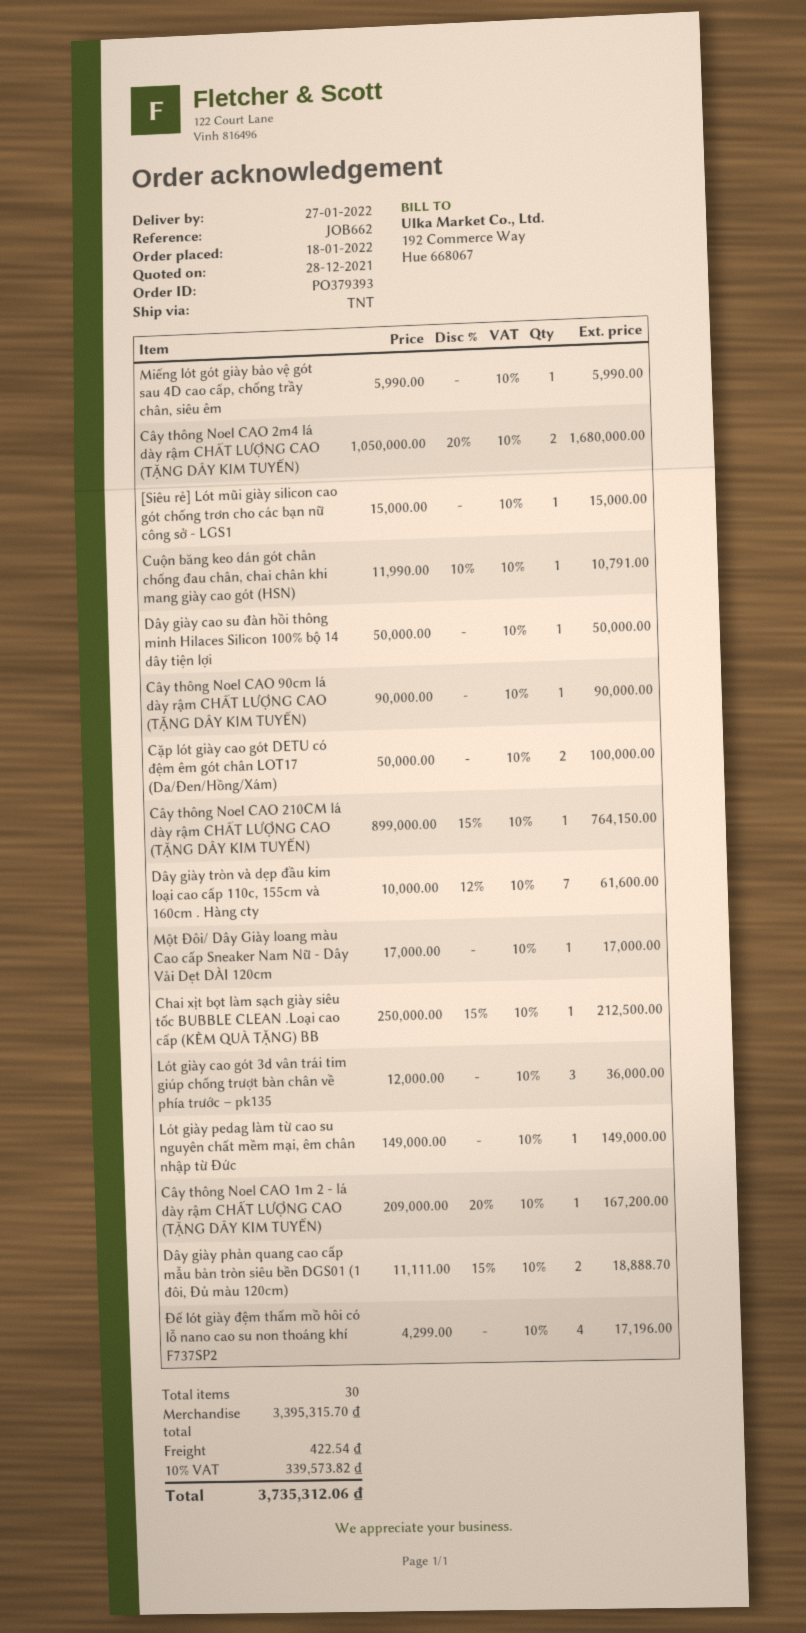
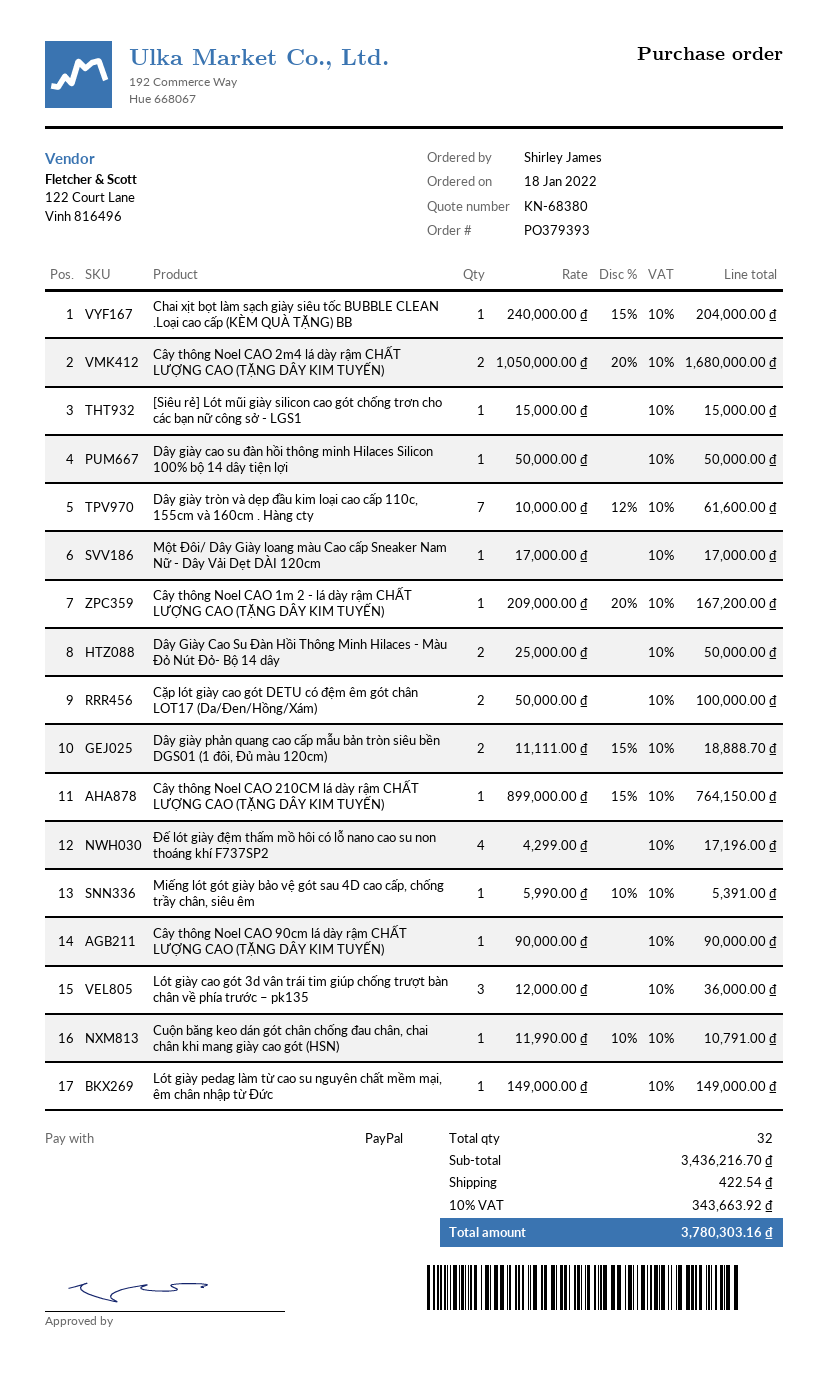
Miếng lót gót giày bảo vệ gót sau 4D cao cấp, chống trầy chân, siêu êm: 1 x 5990.00 = 5990.00 -> 1 x 5990.00 - 10% = 5391.00
Chai xịt bọt làm sạch giày siêu tốc BUBBLE CLEAN .Loại cao cấp (KÈM QUÀ TẶNG) BB: 1 x 250000.00 - 15% = 212500.00 -> 1 x 240000.00 - 15% = 204000.00
Dây Giày Cao Su Đàn Hồi Thông Minh Hilaces - Màu Đỏ Nút Đỏ- Bộ 14 dây: none -> 2 x 25000.00 = 50000.00
total quantity: 30 -> 32
subtotal: 3395315.70 -> 3436216.70
tax: 10% = 339573.82 -> 10% = 343663.92
total: 3735312.06 -> 3780303.16

